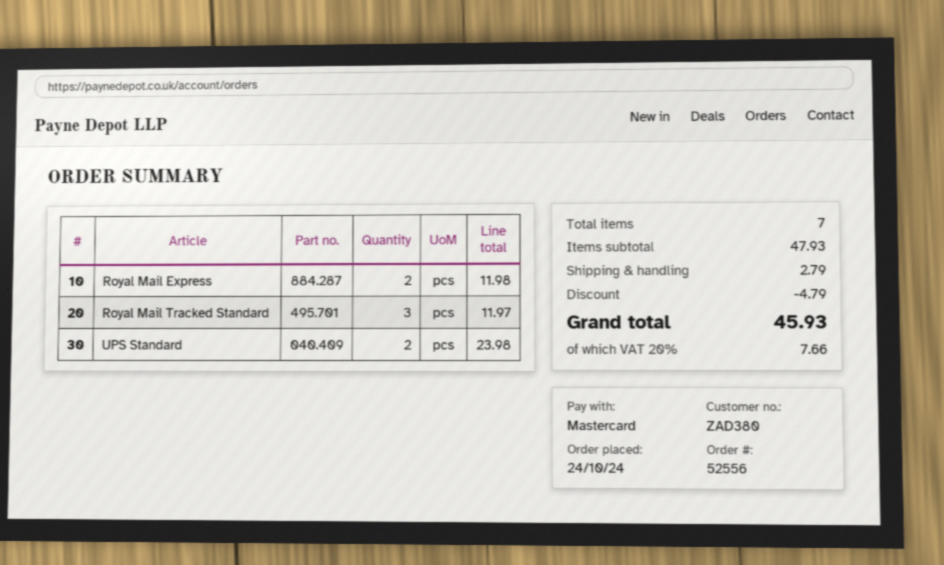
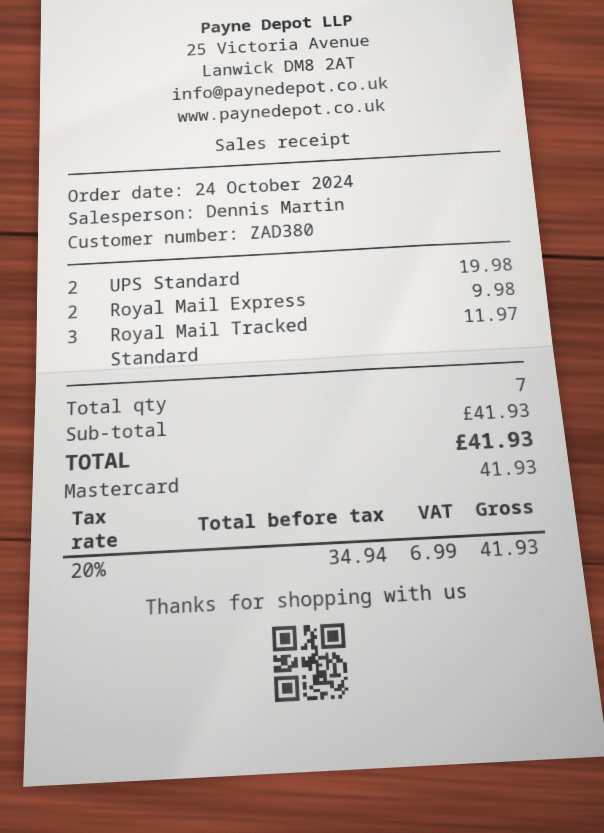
Royal Mail Express: 2 for 11.98 -> 2 for 9.98
UPS Standard: 2 for 23.98 -> 2 for 19.98
subtotal: 47.93 -> 41.93
discount: 4.79 -> none
shipping: 2.79 -> none
tax: 20% = 7.66 -> 20% = 6.99
total: 45.93 -> 41.93

